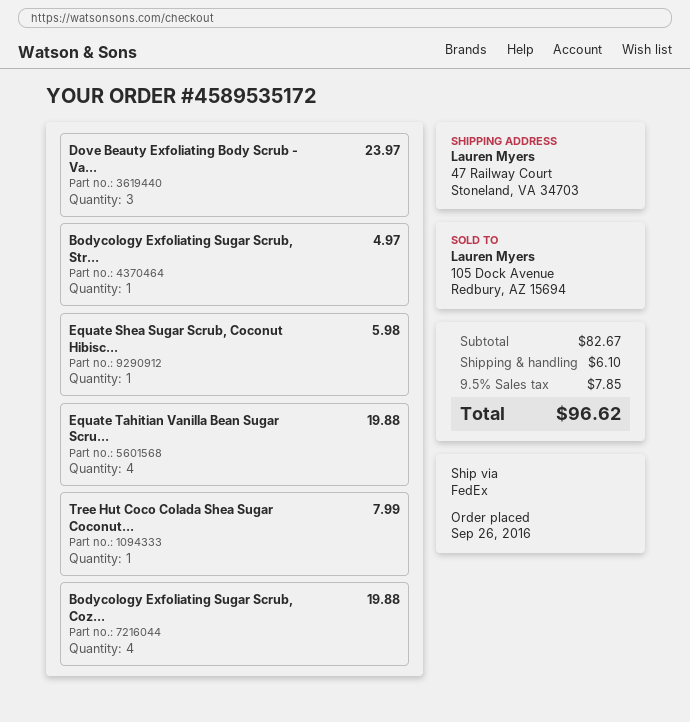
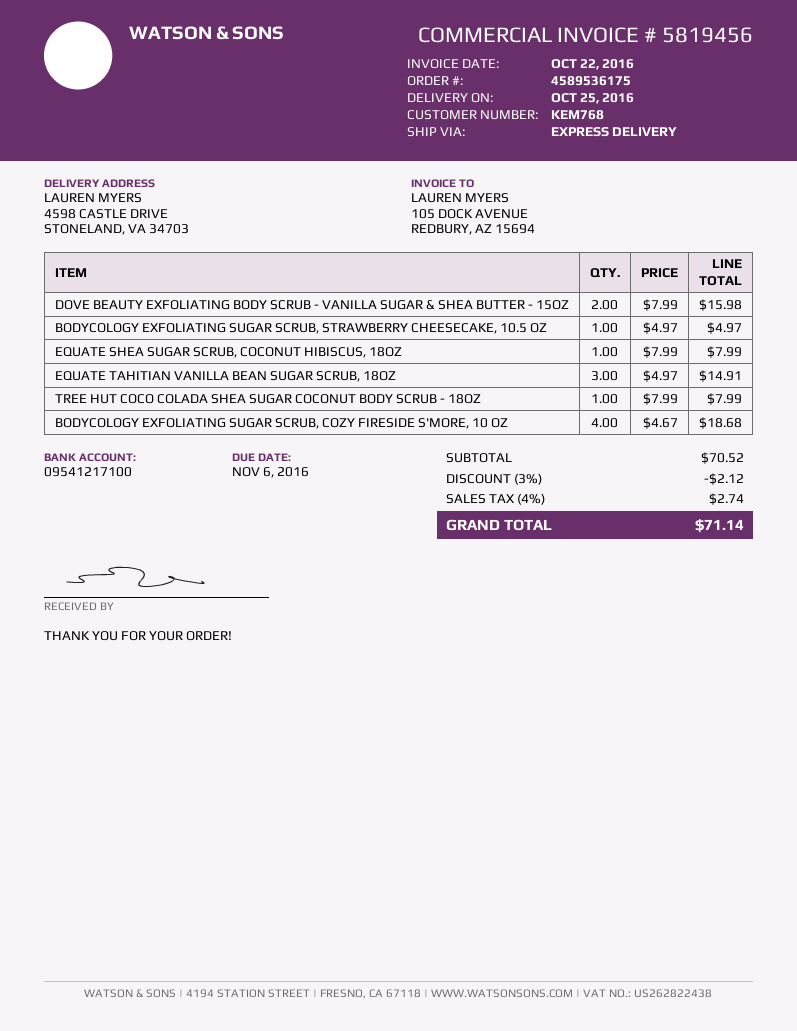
order number: 4589535172 -> 4589536175
shipping method: FedEx -> express
ship to: 47 Railway Court, Stoneland, VA 34703 -> 4598 CASTLE DRIVE, STONELAND, VA 34703
Dove Beauty Exfoliating Body Scrub - Va...: 3 for 23.97 -> 2 for 15.98
Equate Shea Sugar Scrub, Coconut Hibisc...: 1 for 5.98 -> 1 for 7.99
Equate Tahitian Vanilla Bean Sugar Scru...: 4 for 19.88 -> 3 for 14.91
Bodycology Exfoliating Sugar Scrub, Coz...: 4 for 19.88 -> 4 for 18.68
subtotal: 82.67 -> 70.52
discount: none -> 3% = 2.12
shipping: 6.10 -> none
tax: 9.5% = 7.85 -> 4% = 2.74
total: 96.62 -> 71.14

